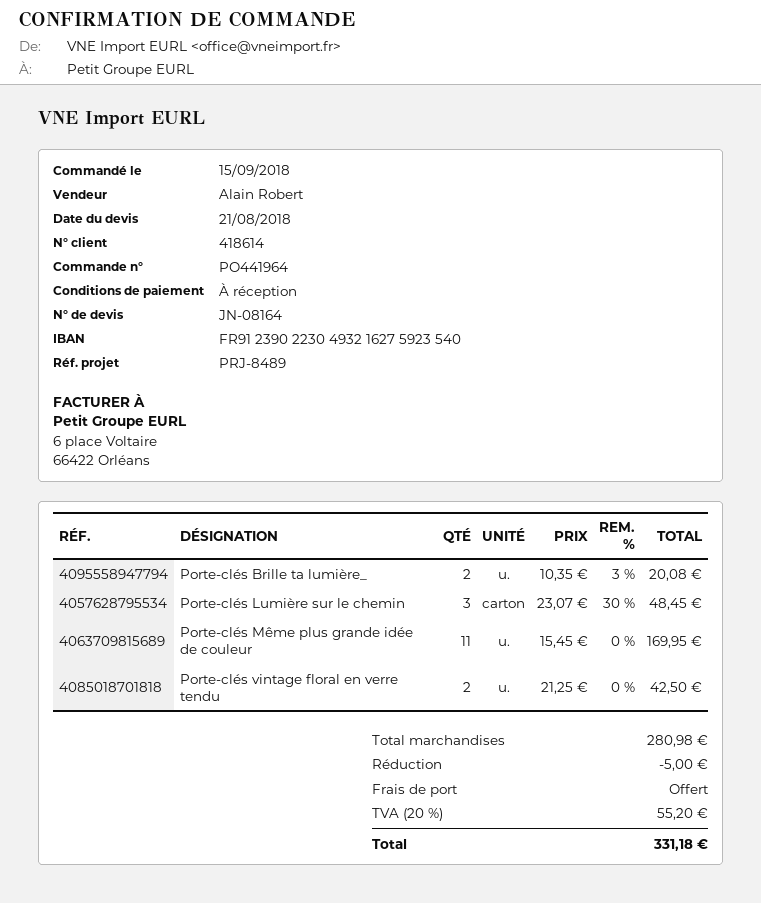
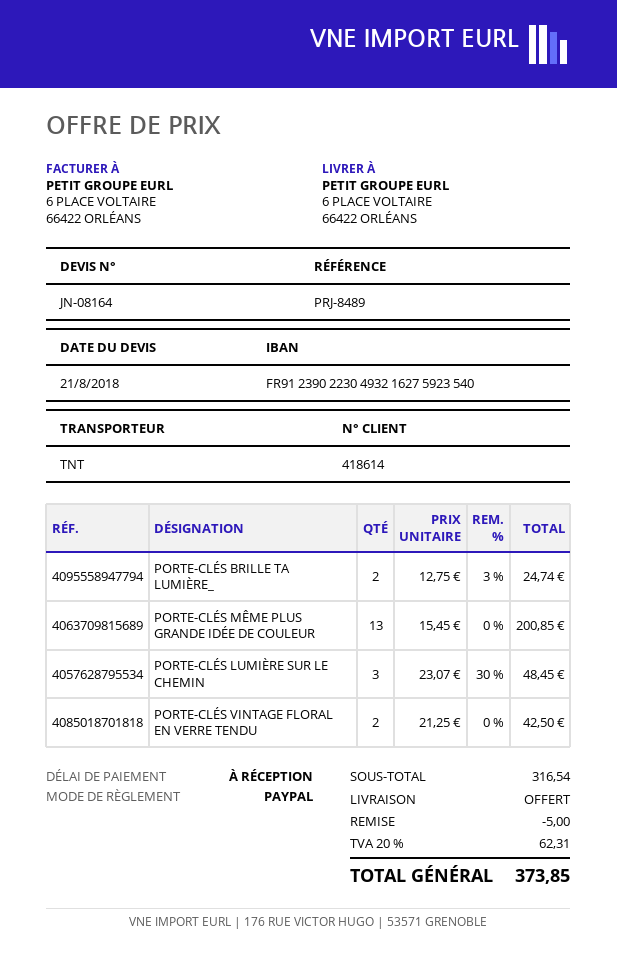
Porte-clés Brille ta lumière_: 2 x 10.35 - 3% = 20.08 -> 2 x 12.75 - 3% = 24.74
Porte-clés Même plus grande idée de couleur: 11 x 15.45 = 169.95 -> 13 x 15.45 = 200.85
subtotal: 280.98 -> 316.54
tax: 20% = 55.20 -> 20% = 62.31
total: 331.18 -> 373.85

